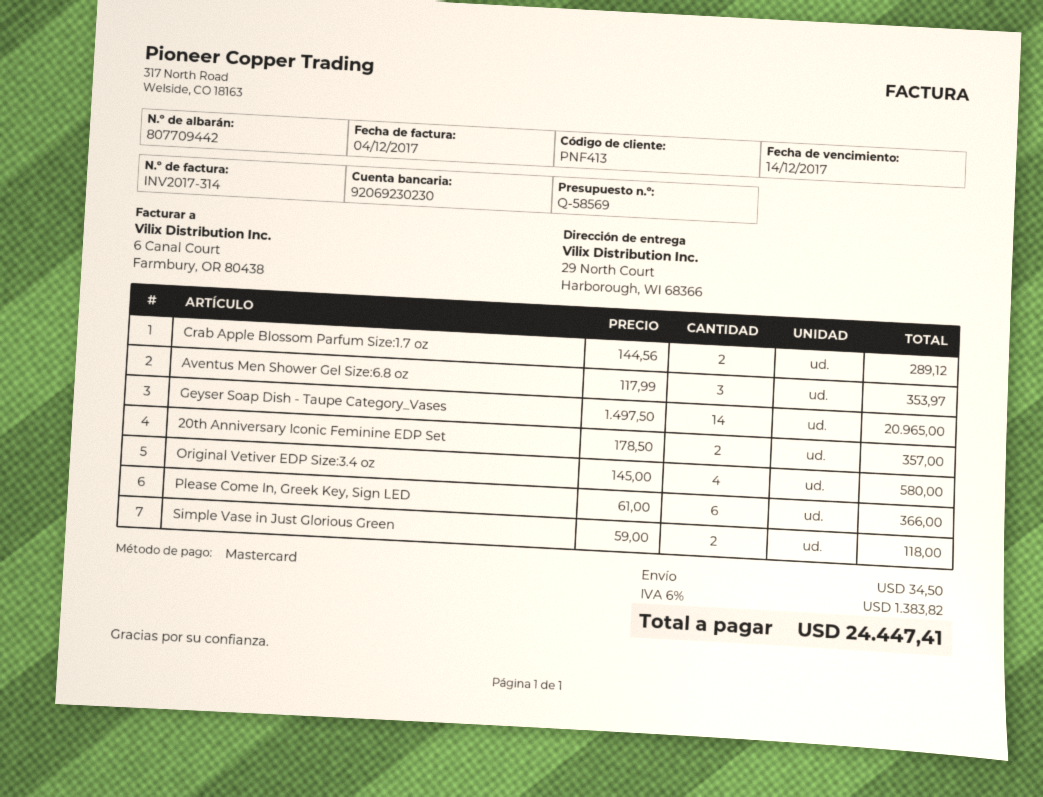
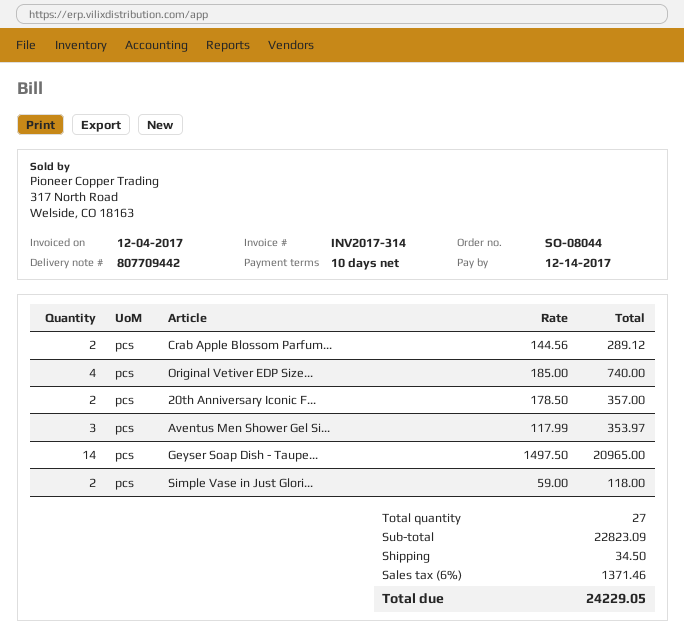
Original Vetiver EDP Size:3.4 oz: 4 x 145.00 = 580.00 -> 4 x 185.00 = 740.00
Please Come In, Greek Key, Sign LED: 6 x 61.00 = 366.00 -> none
tax: 6% = 1383.82 -> 6% = 1371.46
total: 24447.41 -> 24229.05

